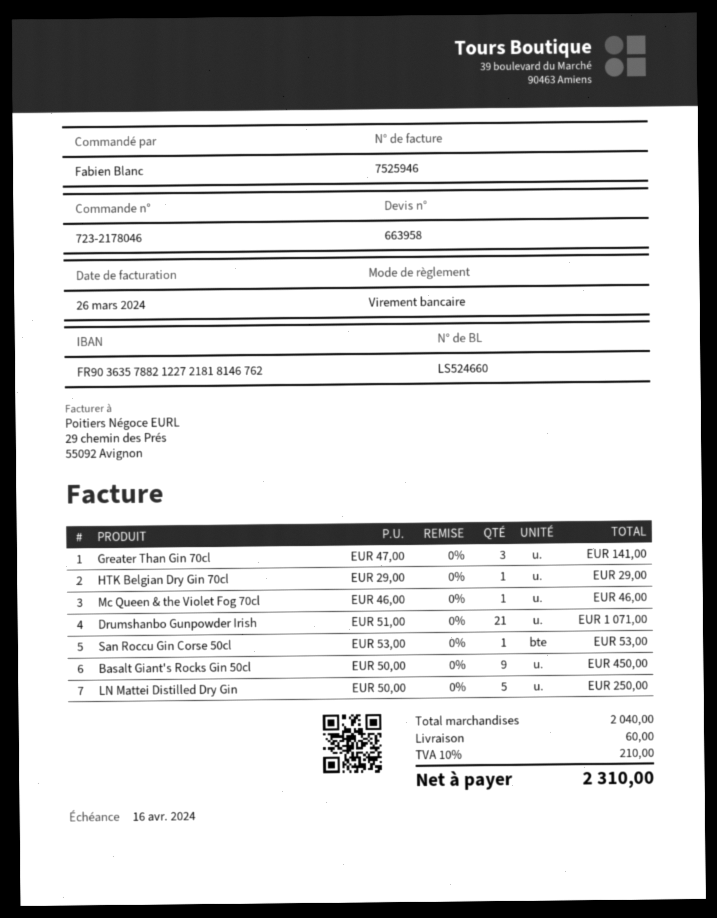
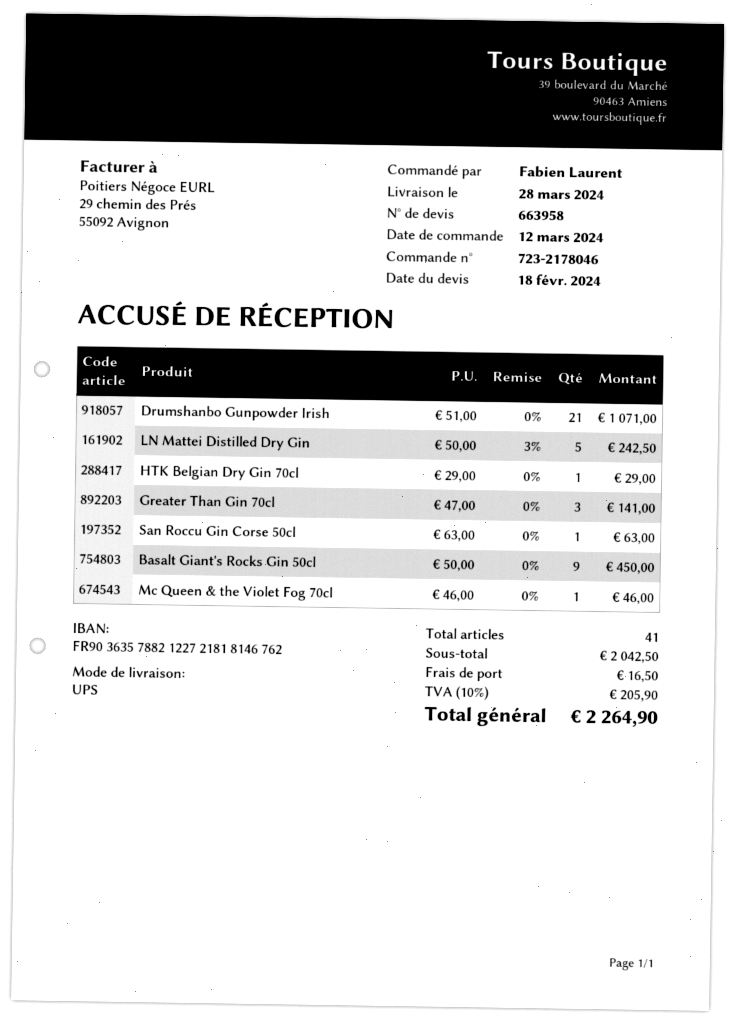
ordered by: Fabien Blanc -> Fabien Laurent
San Roccu Gin Corse 50cl: 1 x 53.00 = 53.00 -> 1 x 63.00 = 63.00
LN Mattei Distilled Dry Gin: 5 x 50.00 = 250.00 -> 5 x 50.00 - 3% = 242.50
subtotal: 2040.00 -> 2042.50
shipping: 60.00 -> 16.50
tax: 10% = 210.00 -> 10% = 205.90
total: 2310.00 -> 2264.90

